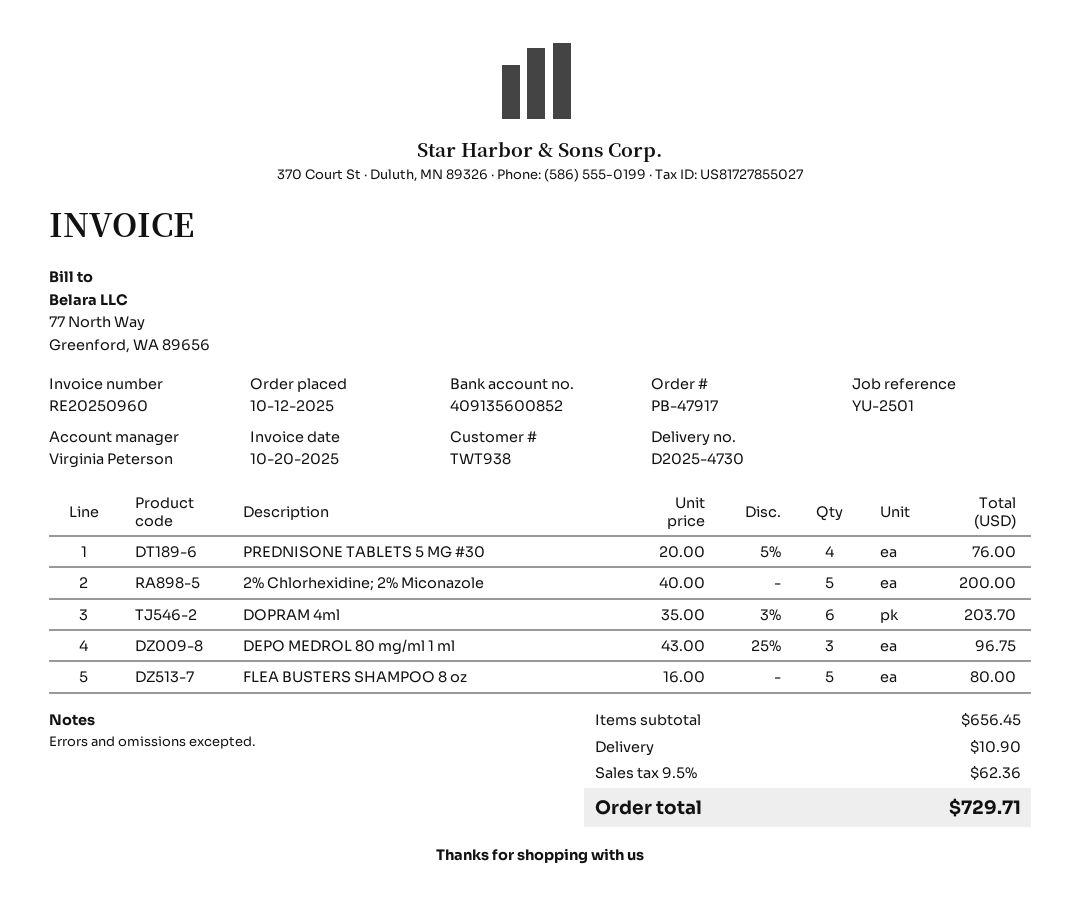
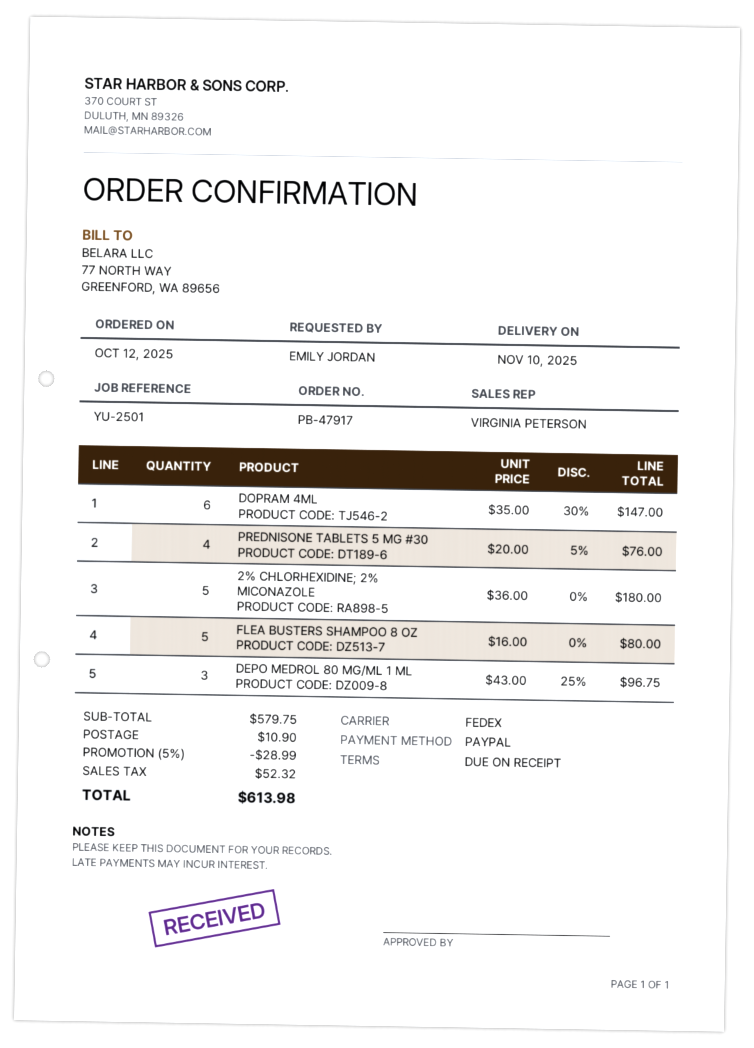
2% Chlorhexidine; 2% Miconazole: 5 x 40.00 = 200.00 -> 5 x 36.00 = 180.00
DOPRAM 4ml: 6 x 35.00 - 3% = 203.70 -> 6 x 35.00 - 30% = 147.00
subtotal: 656.45 -> 579.75
discount: none -> 5% = 28.99
tax: 62.36 -> 52.32
total: 729.71 -> 613.98

